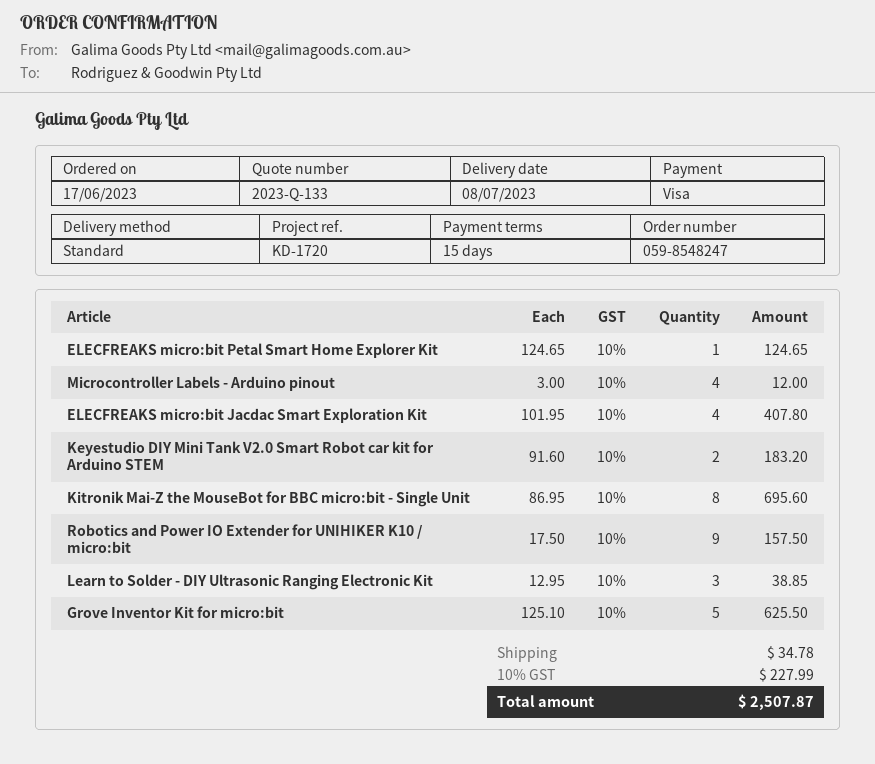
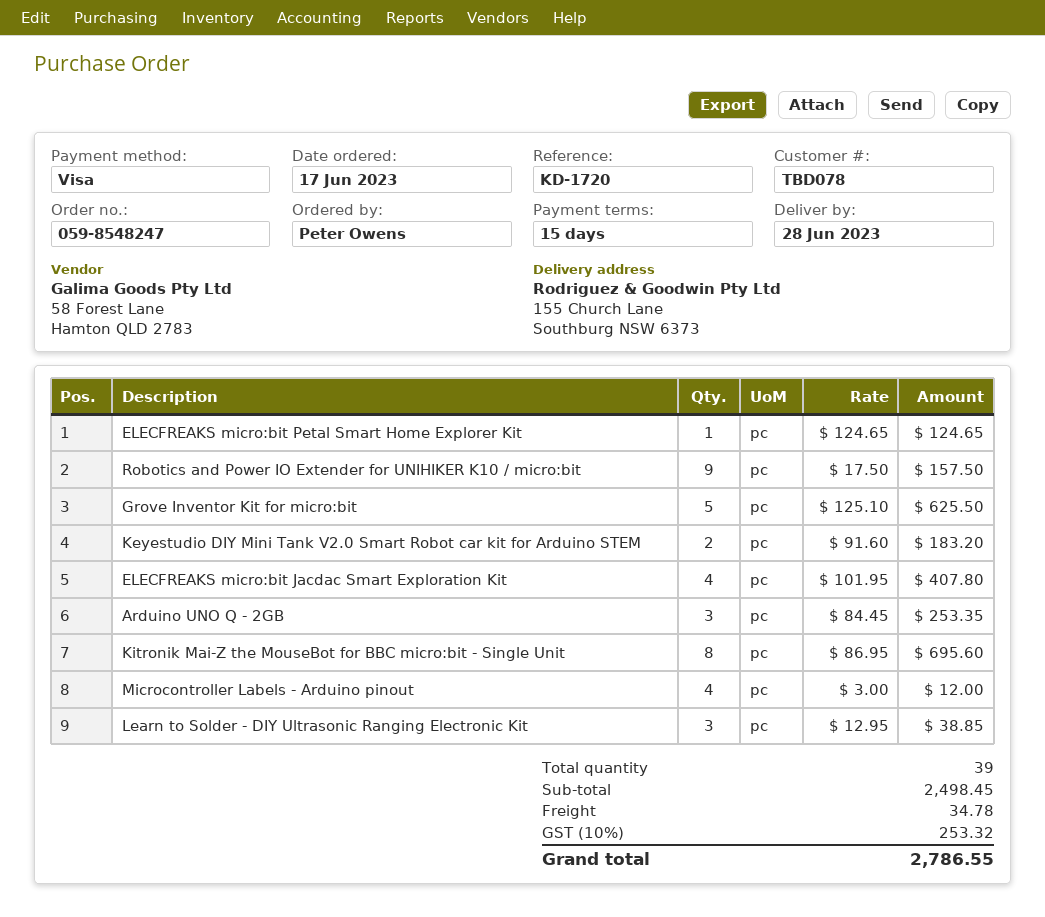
delivery date: 2023-07-08 -> 2023-06-28
Arduino UNO Q - 2GB: none -> 3 x 84.45 = 253.35
tax: 10% = 227.99 -> 10% = 253.32
total: 2507.87 -> 2786.55

